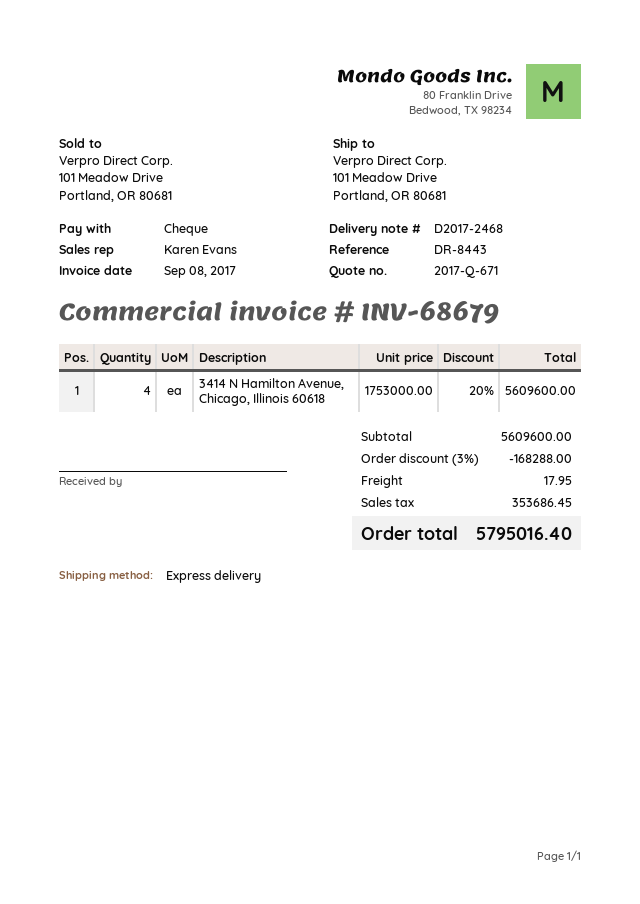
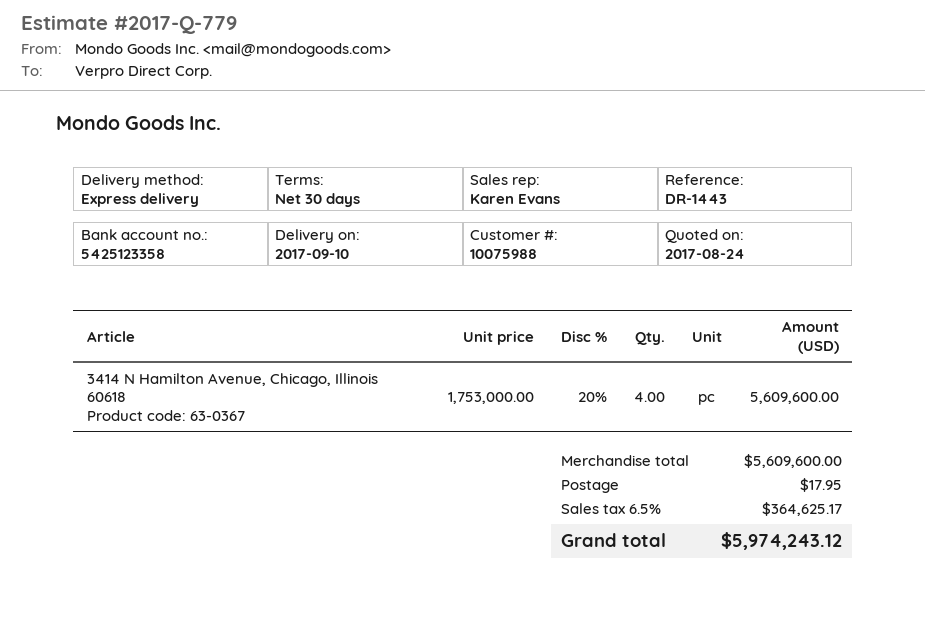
quote number: 2017-Q-671 -> 2017-Q-779
reference: DR-8443 -> DR-1443
discount: 3% = 168288.00 -> none
tax: 353686.45 -> 364625.17
total: 5795016.40 -> 5974243.12

